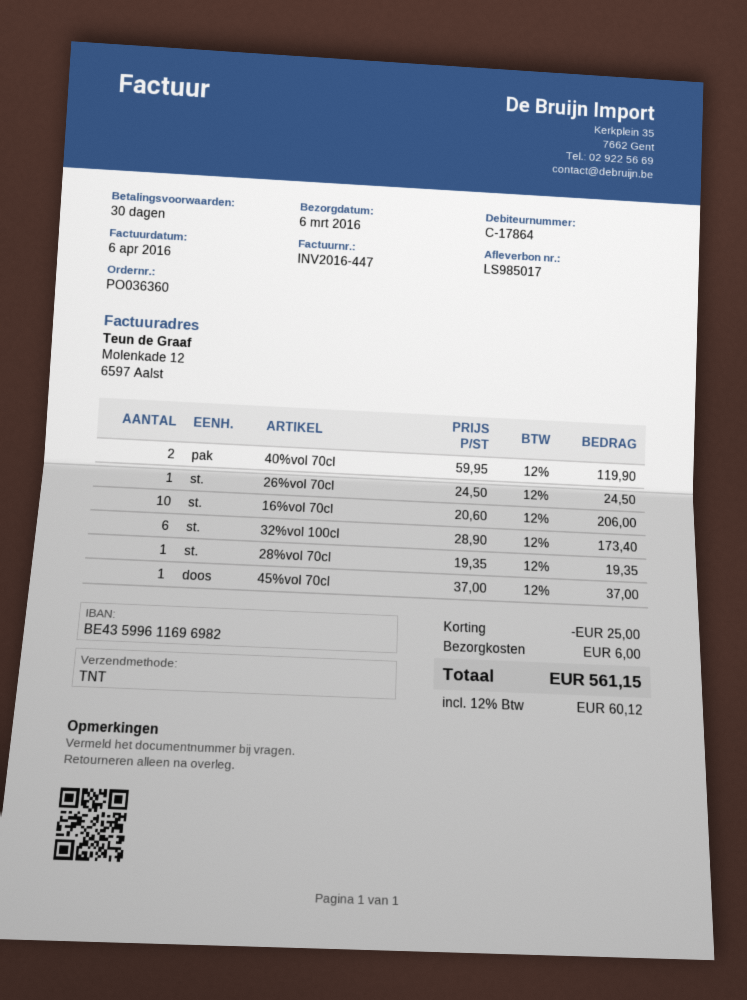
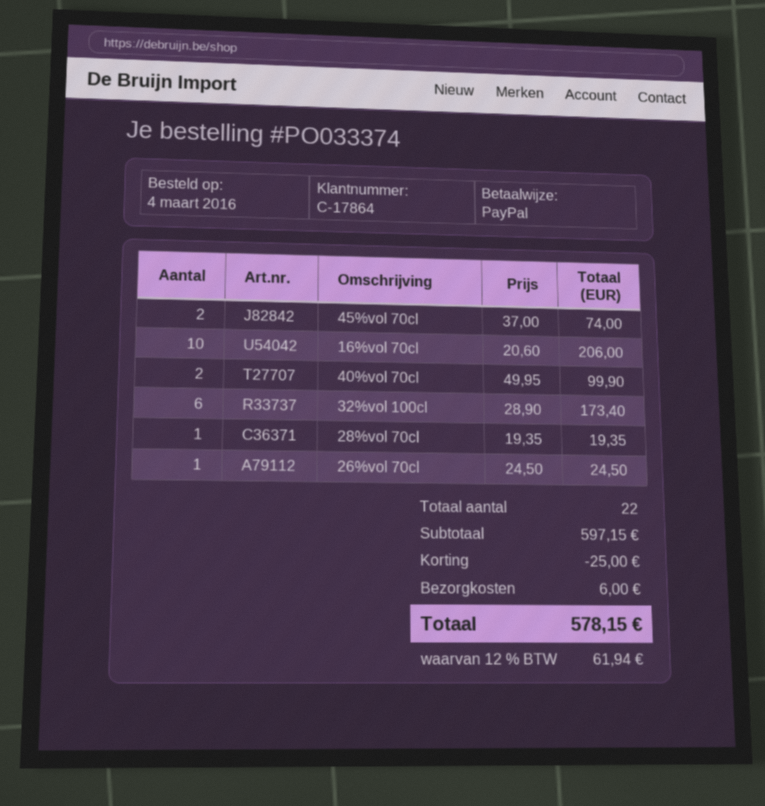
order number: PO036360 -> PO033374
40%vol 70cl: 2 x 59.95 = 119.90 -> 2 x 49.95 = 99.90
45%vol 70cl: 1 x 37.00 = 37.00 -> 2 x 37.00 = 74.00
tax: 12% = 60.12 -> 12% = 61.94
total: 561.15 -> 578.15

